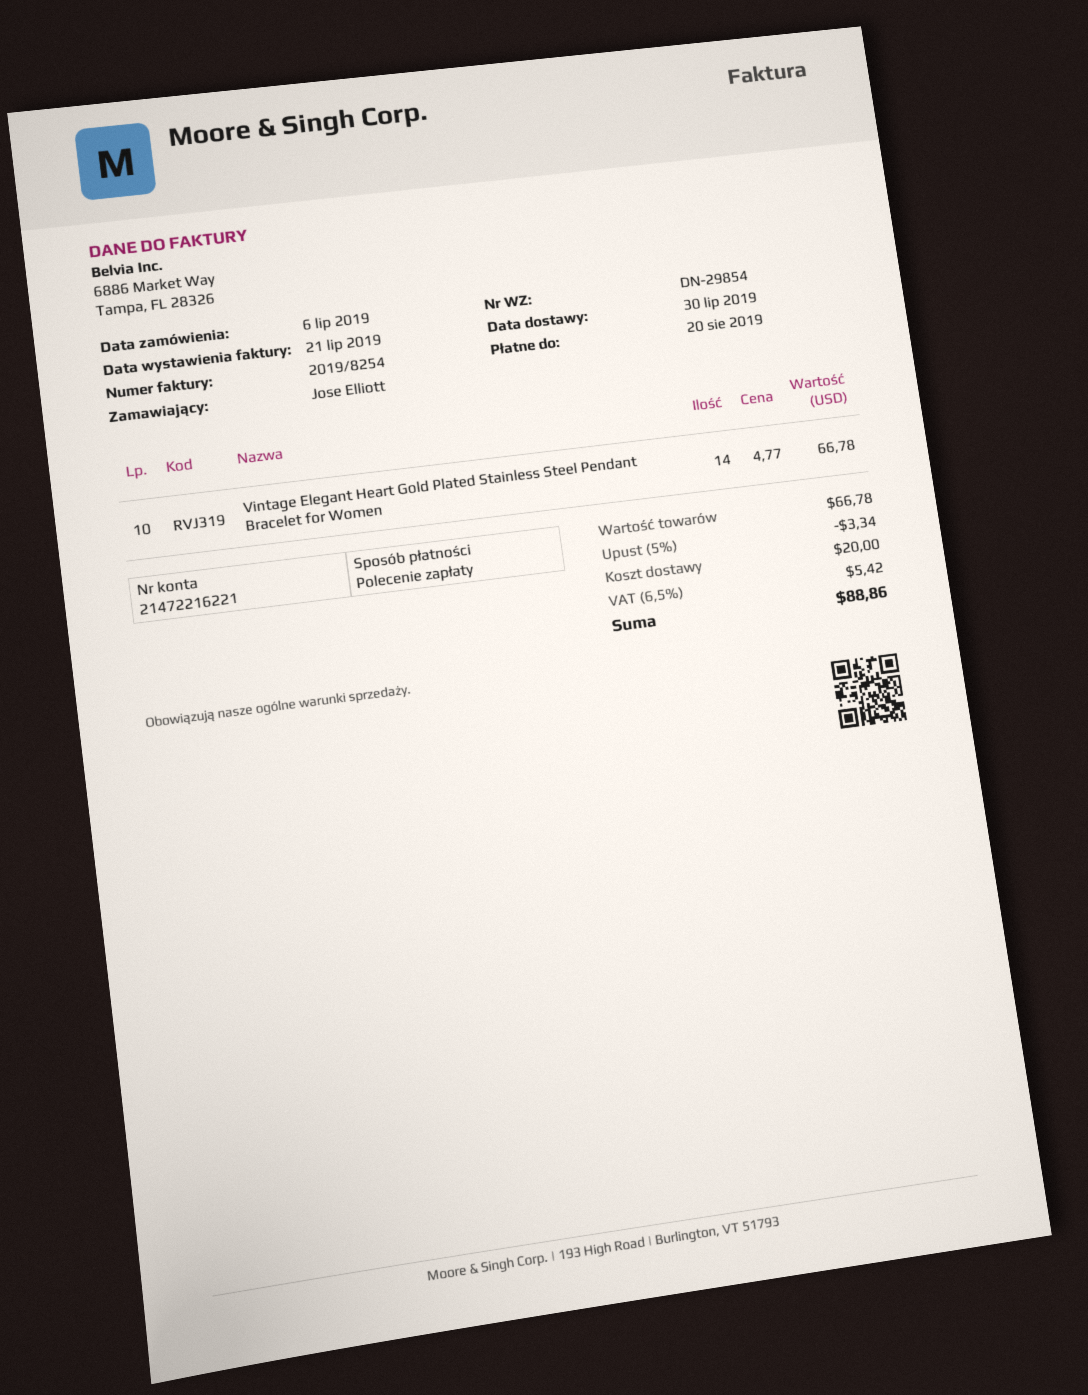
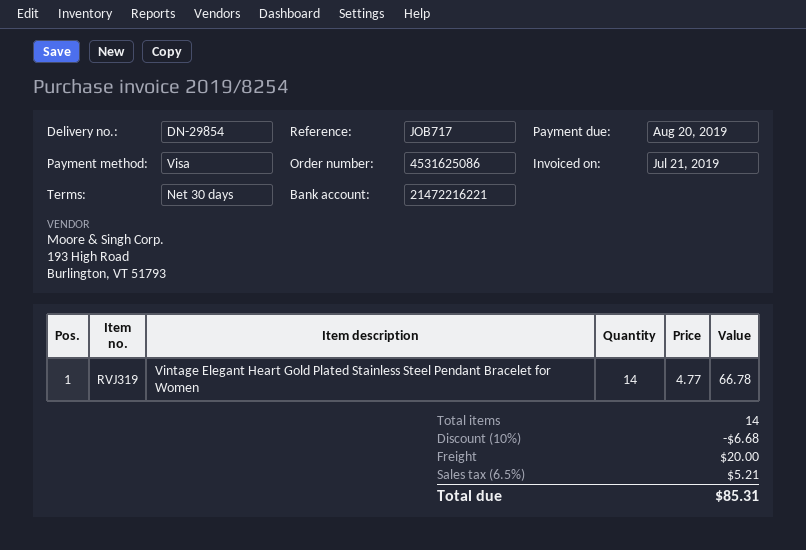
payment method: direct debit -> Visa
discount: 5% = 3.34 -> 10% = 6.68
tax: 6.5% = 5.42 -> 6.5% = 5.21
total: 88.86 -> 85.31

